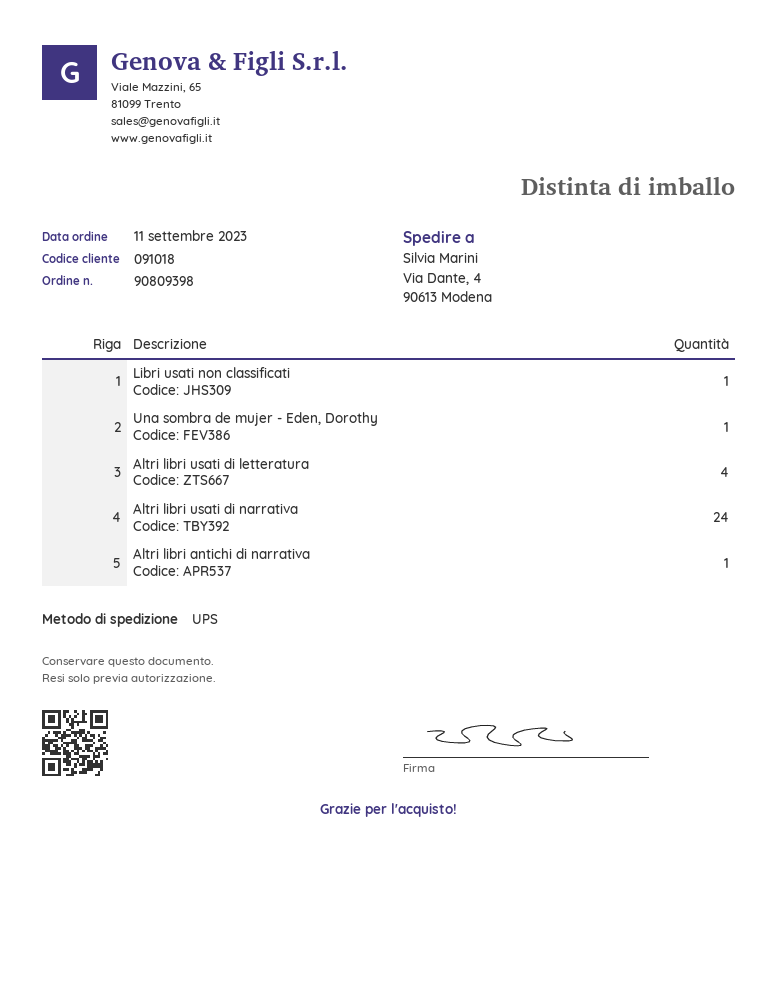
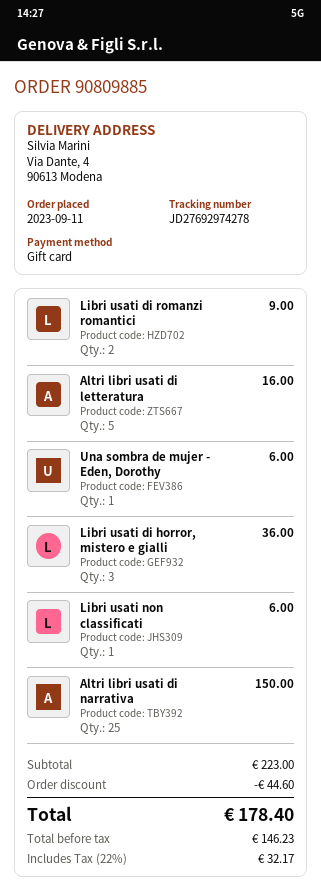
order number: 90809398 -> 90809885
Altri libri usati di letteratura: 4 -> 5
Altri libri usati di narrativa: 24 -> 25
Altri libri antichi di narrativa: 1 -> none
Libri usati di romanzi romantici: none -> 2
Libri usati di horror, mistero e gialli: none -> 3

